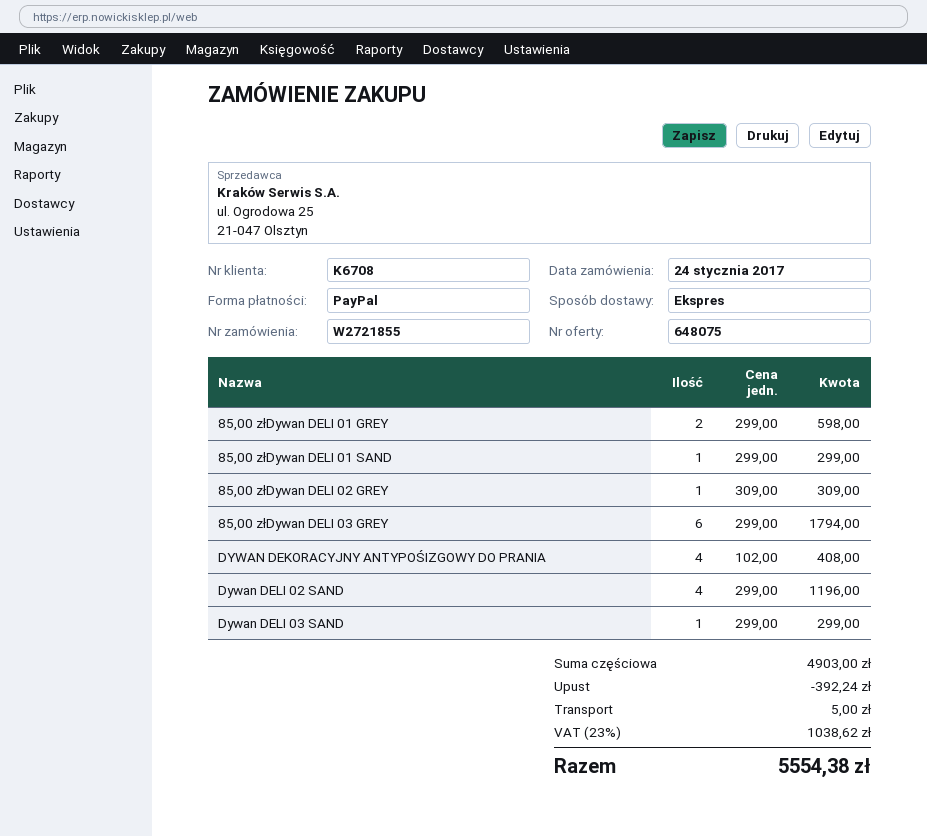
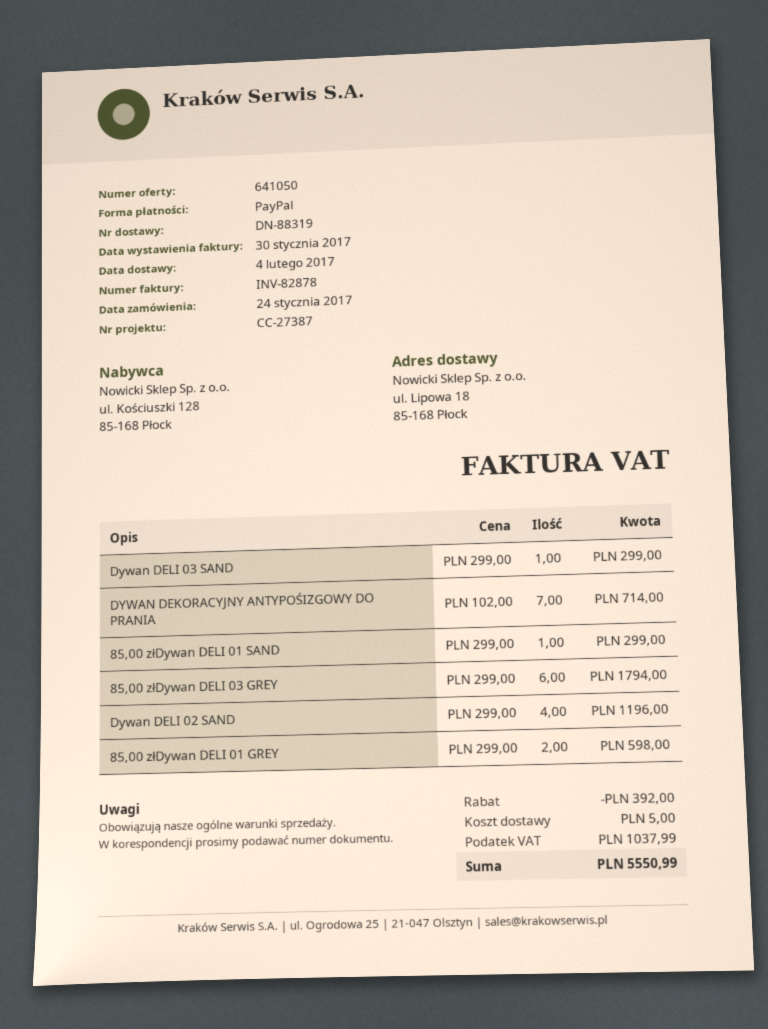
quote number: 648075 -> 641050
85,00 złDywan DELI 02 GREY: 1 x 309.00 = 309.00 -> none
DYWAN DEKORACYJNY ANTYPOŚIZGOWY DO PRANIA: 4 x 102.00 = 408.00 -> 7 x 102.00 = 714.00
discount: 392.24 -> 392.00
tax: 1038.62 -> 1037.99
total: 5554.38 -> 5550.99

